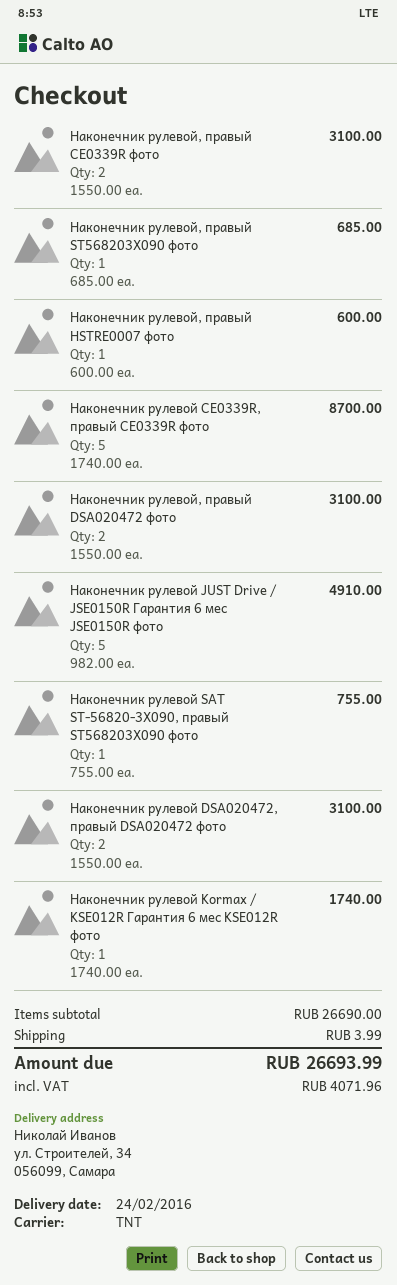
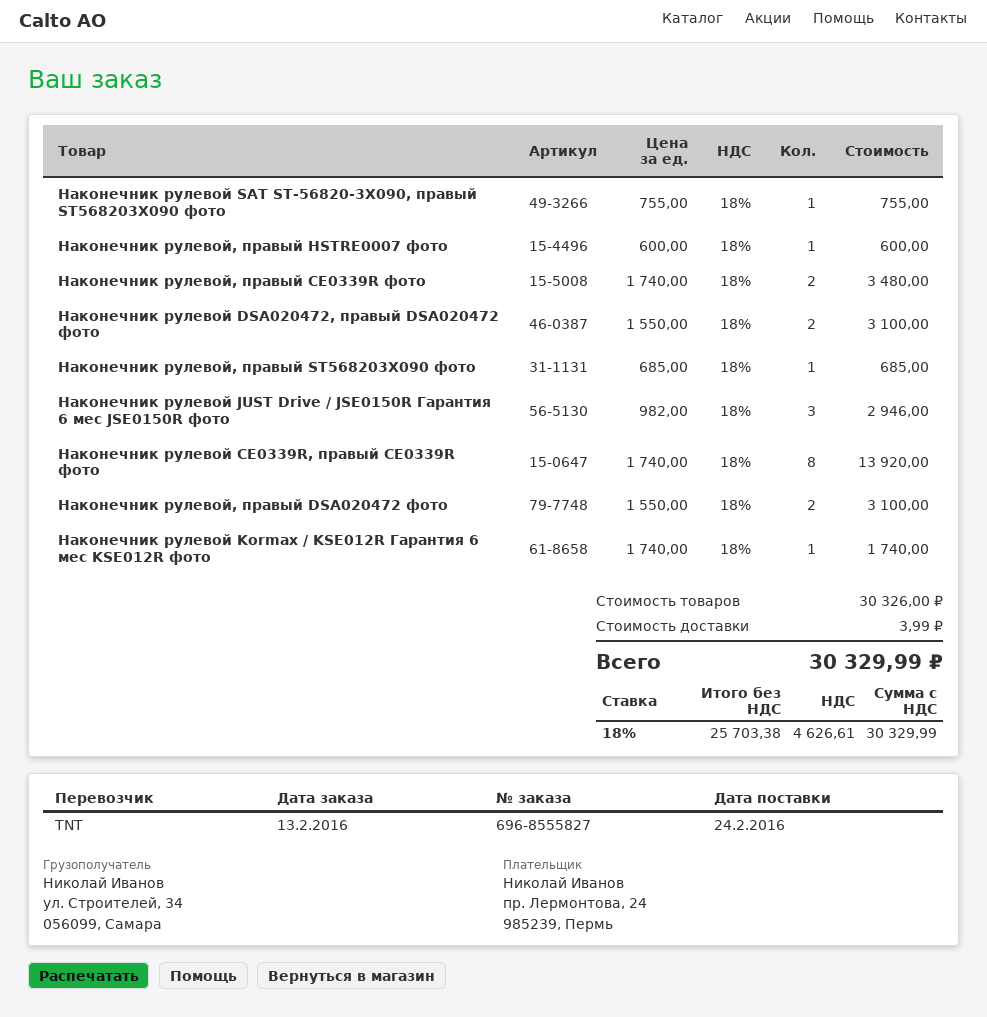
Наконечник рулевой, правый CE0339R фото: 2 x 1550.00 = 3100.00 -> 2 x 1740.00 = 3480.00
Наконечник рулевой CE0339R, правый CE0339R фото: 5 x 1740.00 = 8700.00 -> 8 x 1740.00 = 13920.00
Наконечник рулевой JUST Drive / JSE0150R Гарантия 6 мес JSE0150R фото: 5 x 982.00 = 4910.00 -> 3 x 982.00 = 2946.00
subtotal: 26690.00 -> 30326.00
tax: 4071.96 -> 4626.61
total: 26693.99 -> 30329.99

